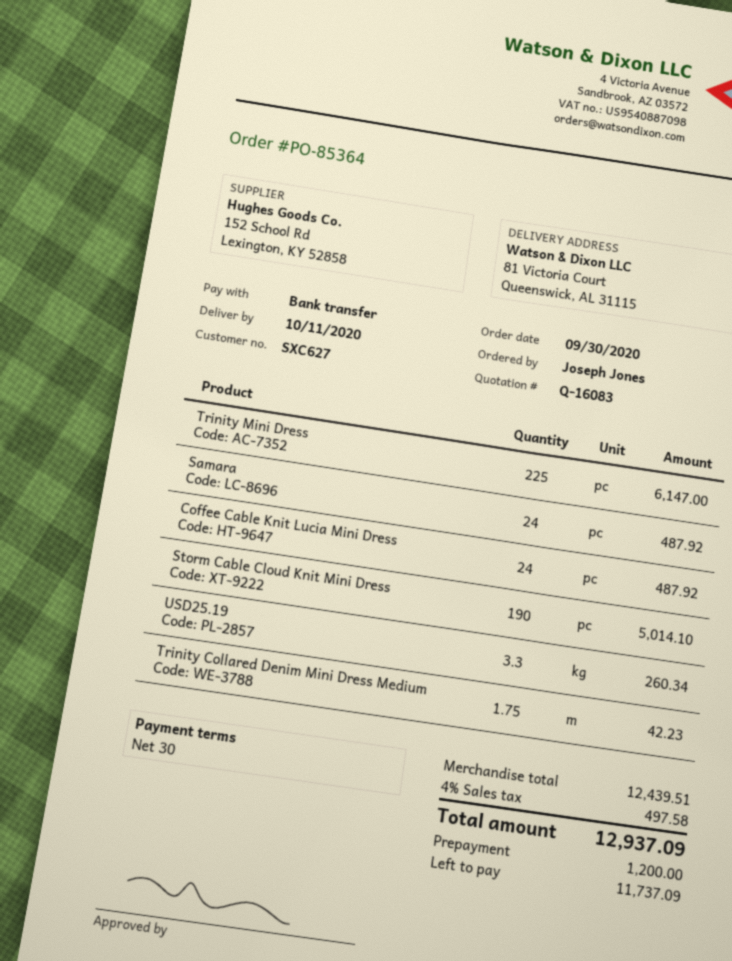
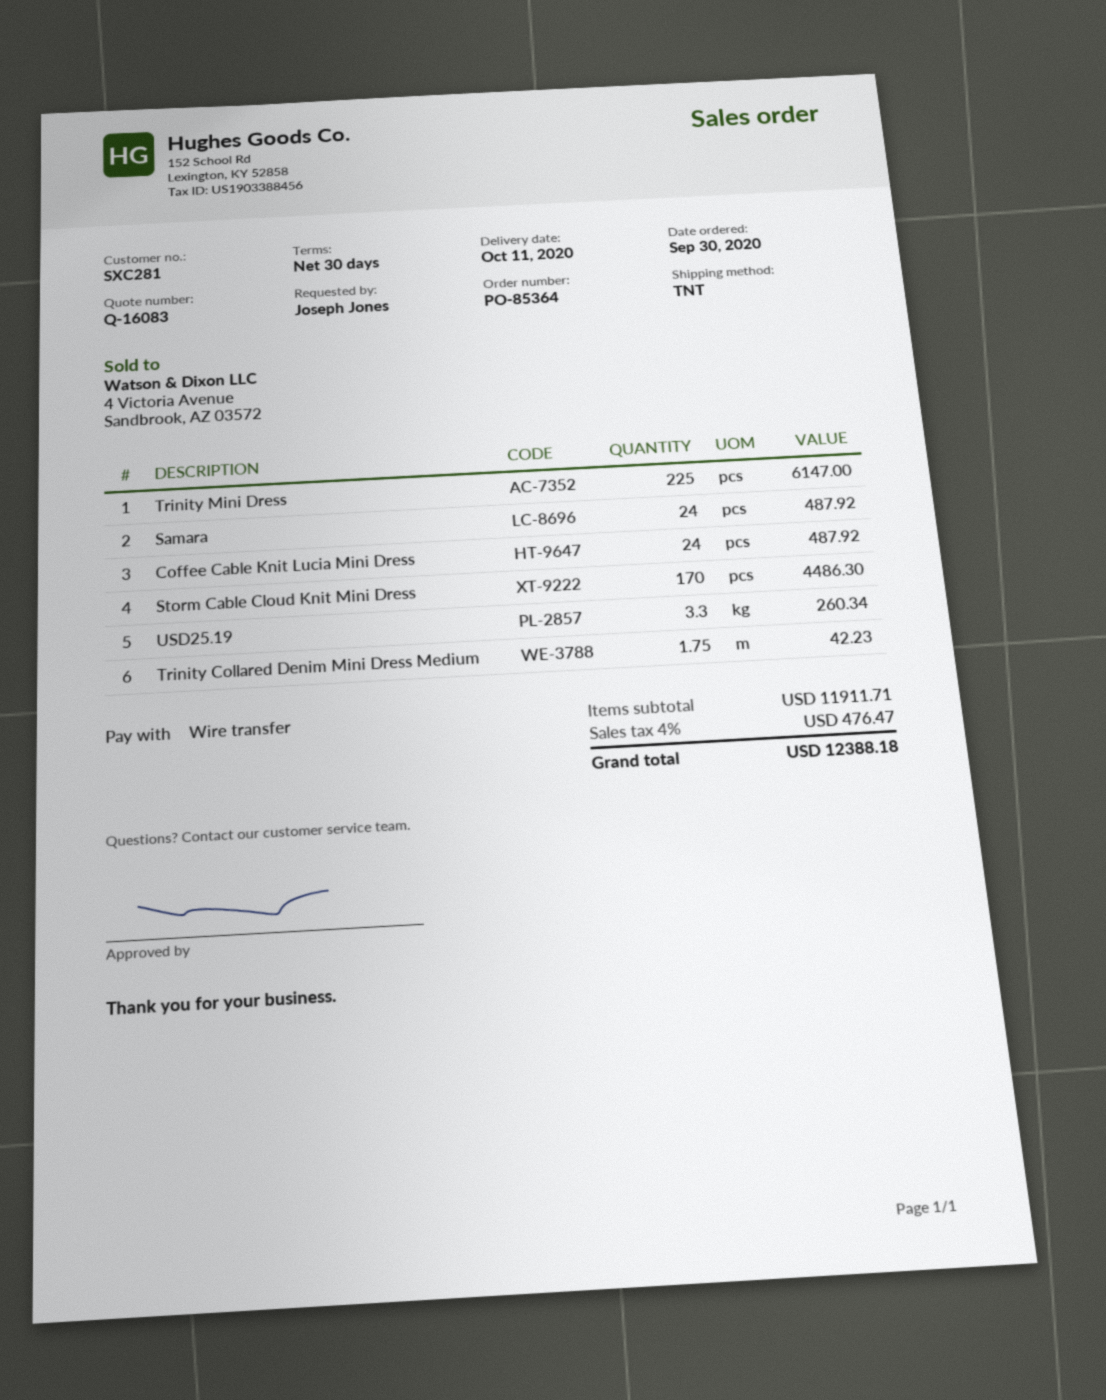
customer number: SXC627 -> SXC281
Storm Cable Cloud Knit Mini Dress: 190 for 5014.10 -> 170 for 4486.30
subtotal: 12439.51 -> 11911.71
tax: 4% = 497.58 -> 4% = 476.47
total: 12937.09 -> 12388.18

